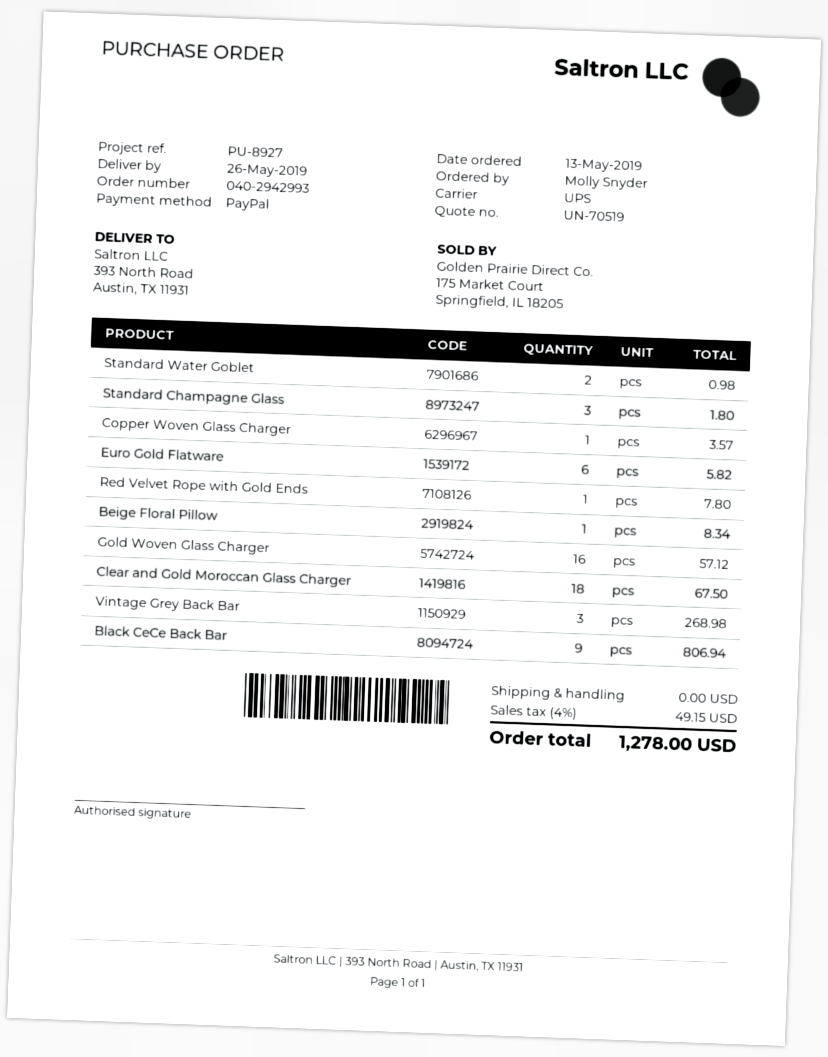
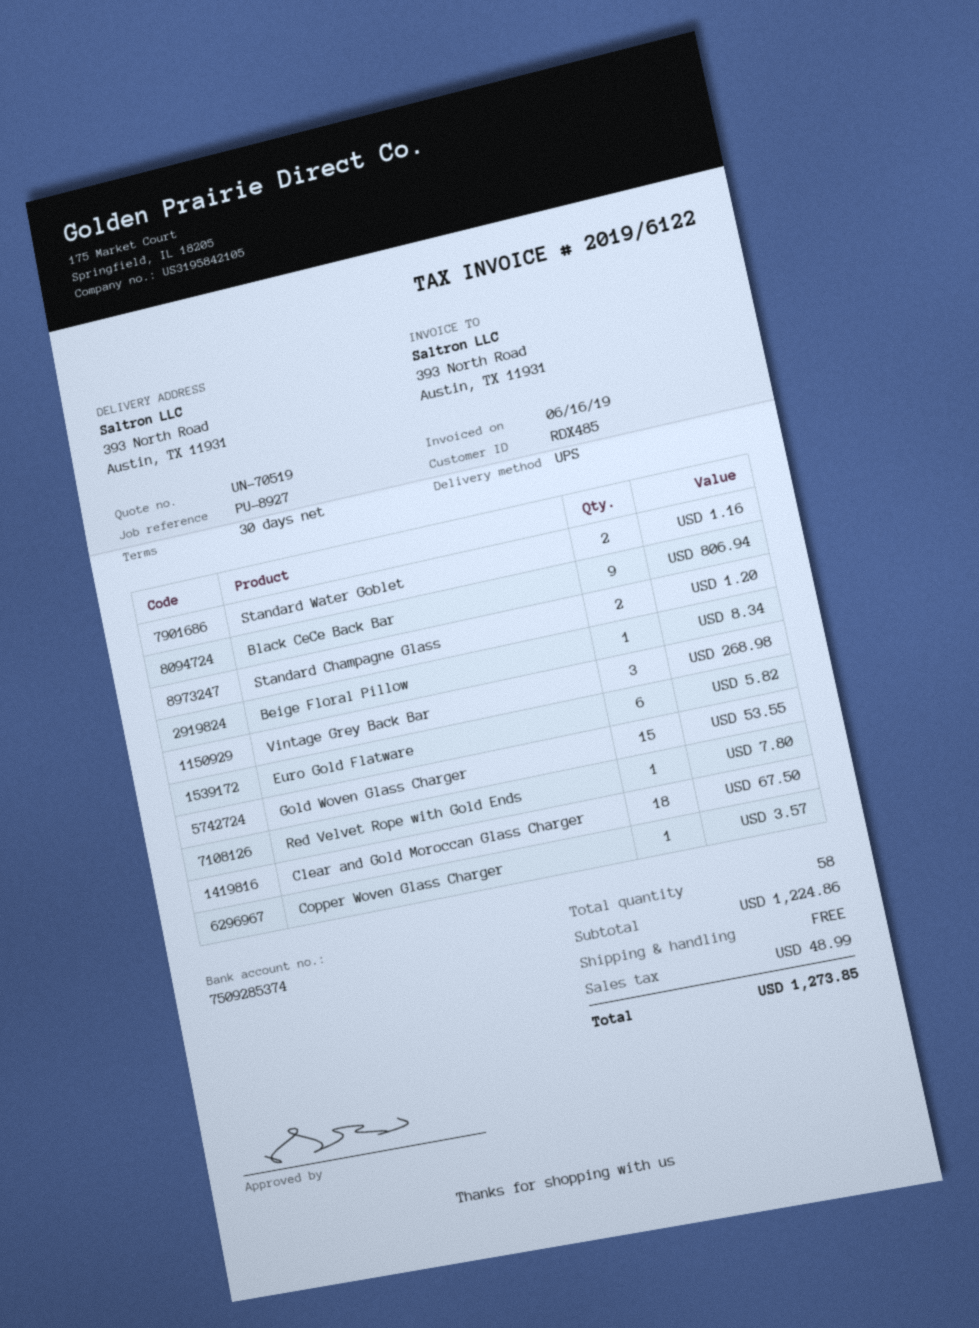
Standard Water Goblet: 2 for 0.98 -> 2 for 1.16
Standard Champagne Glass: 3 for 1.80 -> 2 for 1.20
Gold Woven Glass Charger: 16 for 57.12 -> 15 for 53.55
tax: 49.15 -> 48.99
total: 1278.00 -> 1273.85

